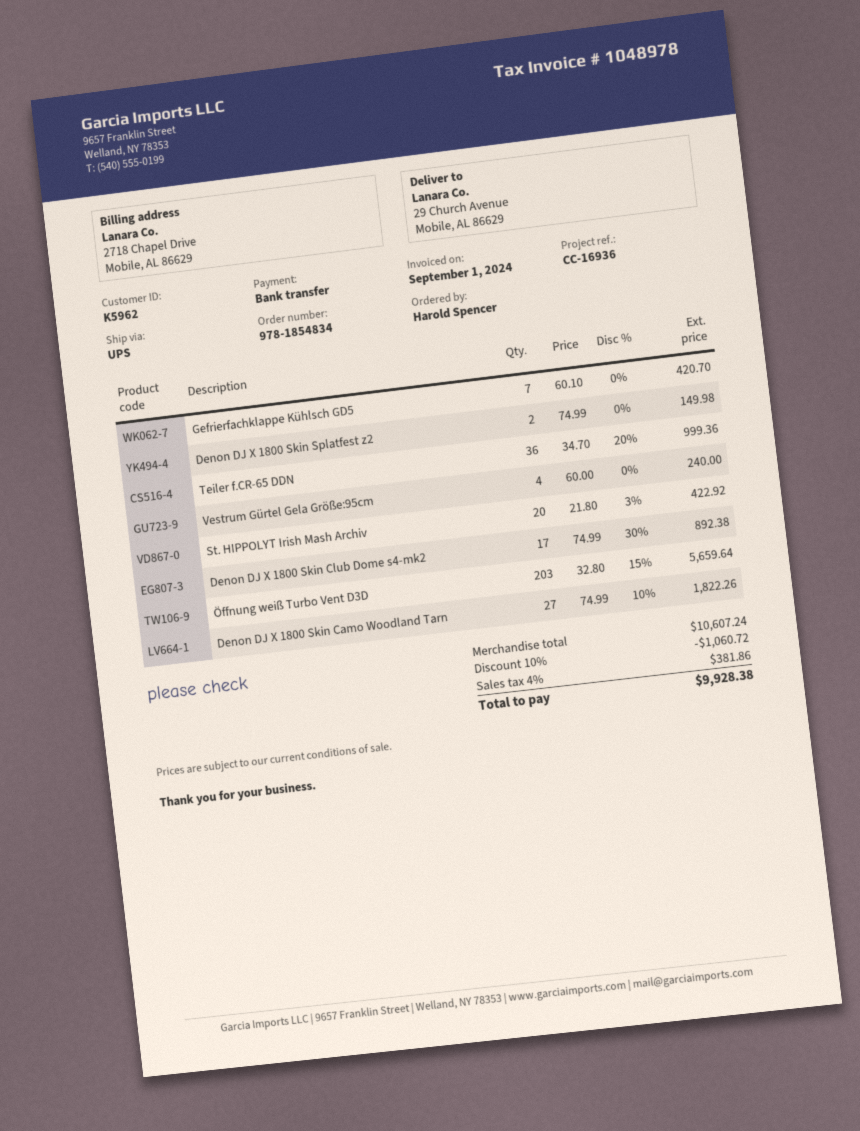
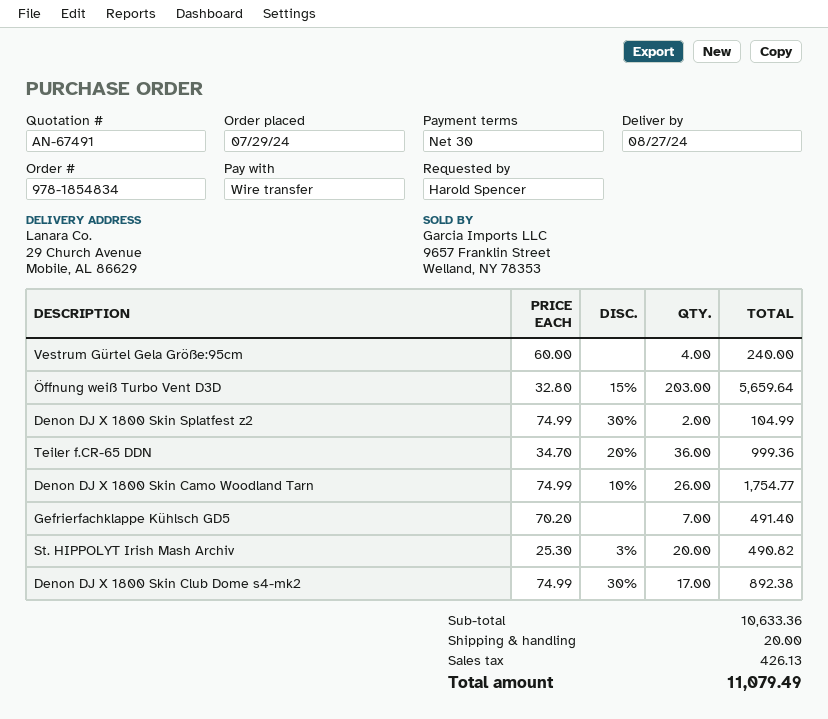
Gefrierfachklappe Kühlsch GD5: 7 x 60.10 = 420.70 -> 7 x 70.20 = 491.40
Denon DJ X 1800 Skin Splatfest z2: 2 x 74.99 = 149.98 -> 2 x 74.99 - 30% = 104.99
St. HIPPOLYT Irish Mash Archiv: 20 x 21.80 - 3% = 422.92 -> 20 x 25.30 - 3% = 490.82
Denon DJ X 1800 Skin Camo Woodland Tarn: 27 x 74.99 - 10% = 1822.26 -> 26 x 74.99 - 10% = 1754.77
subtotal: 10607.24 -> 10633.36
discount: 10% = 1060.72 -> none
shipping: none -> 20.00
tax: 381.86 -> 426.13
total: 9928.38 -> 11079.49

